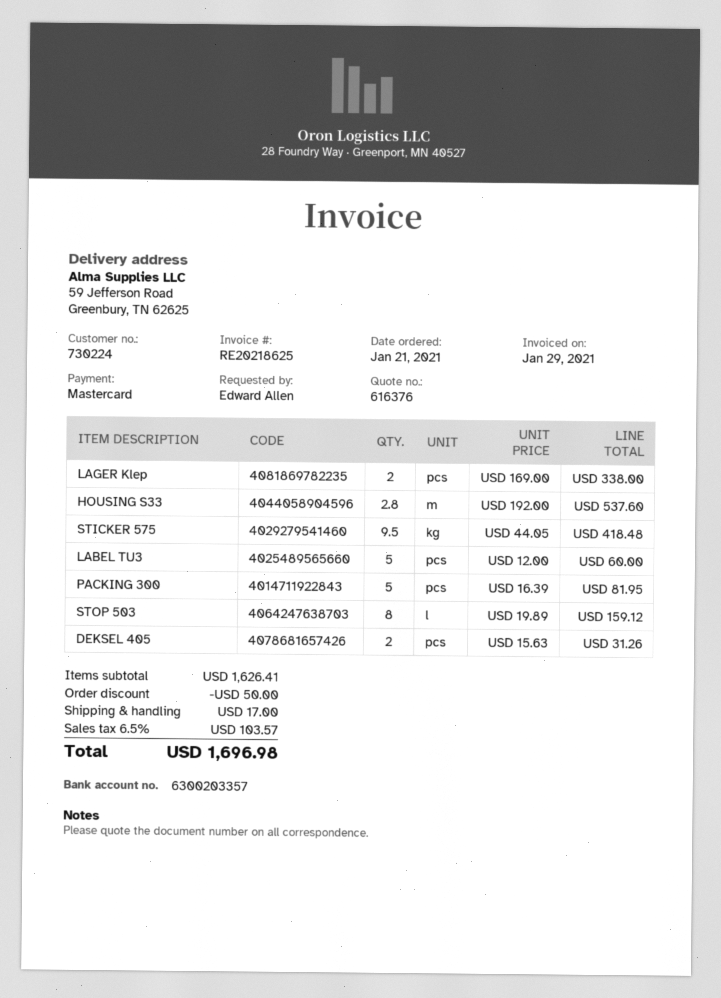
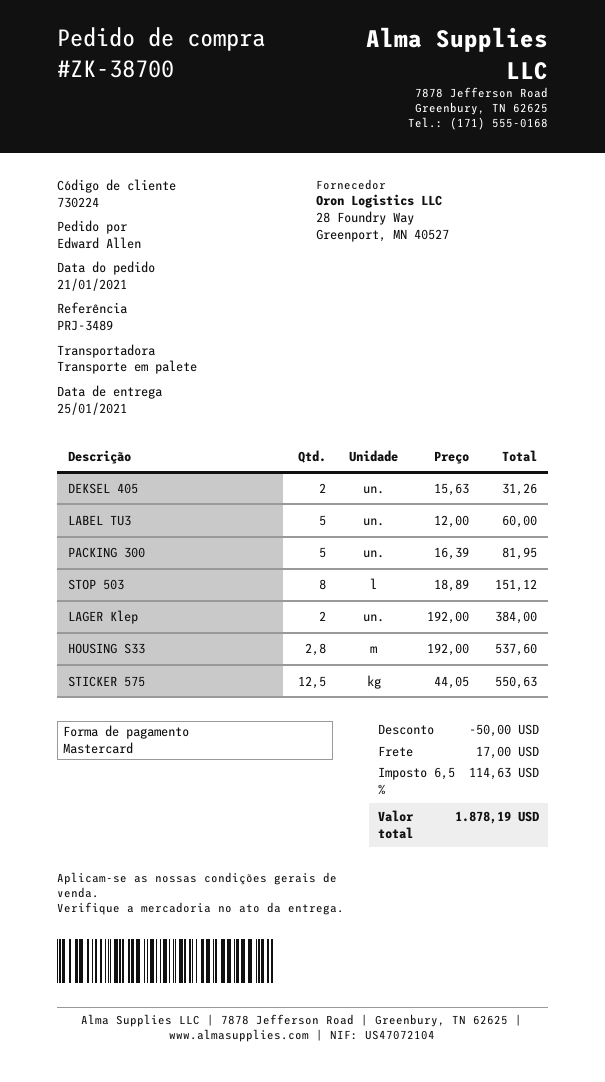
LAGER Klep: 2 x 169.00 = 338.00 -> 2 x 192.00 = 384.00
STICKER 575: 9.5 x 44.05 = 418.48 -> 12.5 x 44.05 = 550.63
STOP 503: 8 x 19.89 = 159.12 -> 8 x 18.89 = 151.12
tax: 6.5% = 103.57 -> 6.5% = 114.63
total: 1696.98 -> 1878.19

